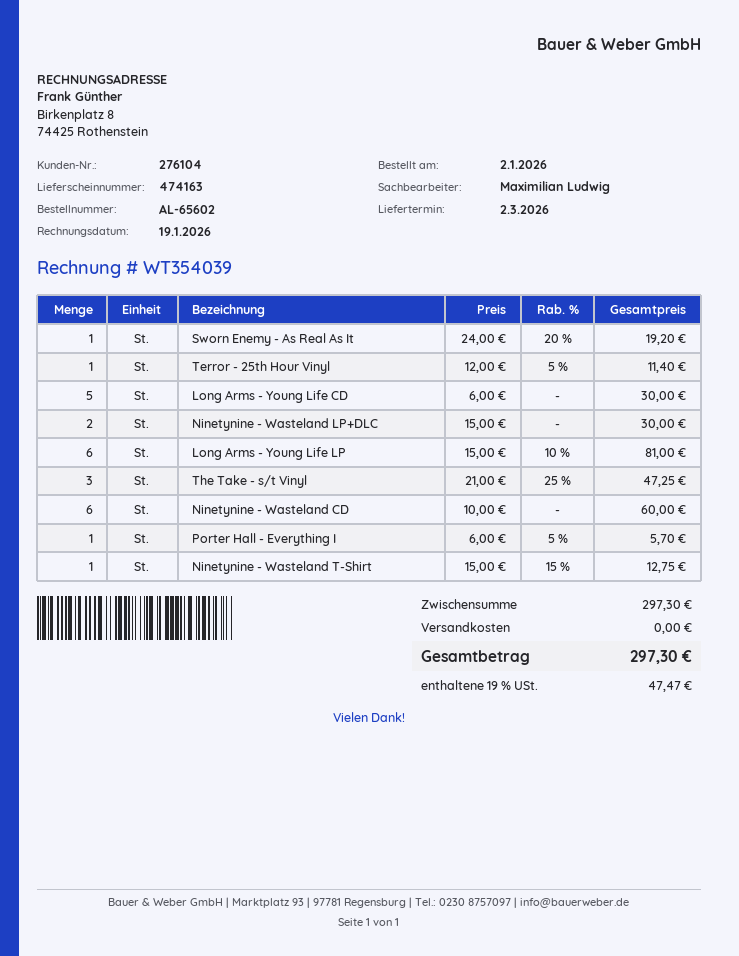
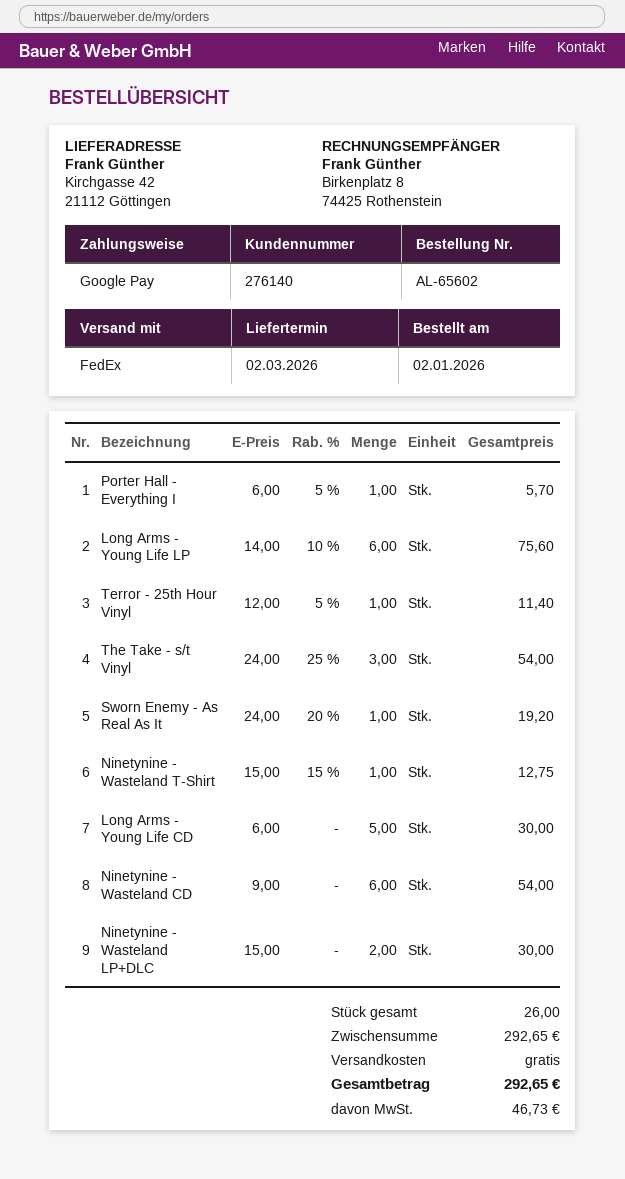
customer number: 276104 -> 276140
Long Arms - Young Life LP: 6 x 15.00 - 10% = 81.00 -> 6 x 14.00 - 10% = 75.60
The Take - s/t Vinyl: 3 x 21.00 - 25% = 47.25 -> 3 x 24.00 - 25% = 54.00
Ninetynine - Wasteland CD: 6 x 10.00 = 60.00 -> 6 x 9.00 = 54.00
subtotal: 297.30 -> 292.65
tax: 47.47 -> 46.73
total: 297.30 -> 292.65

